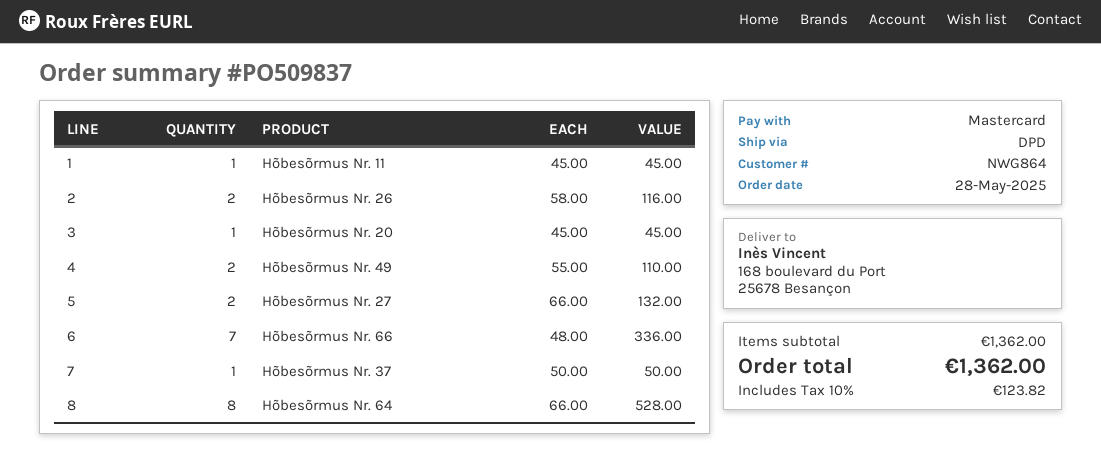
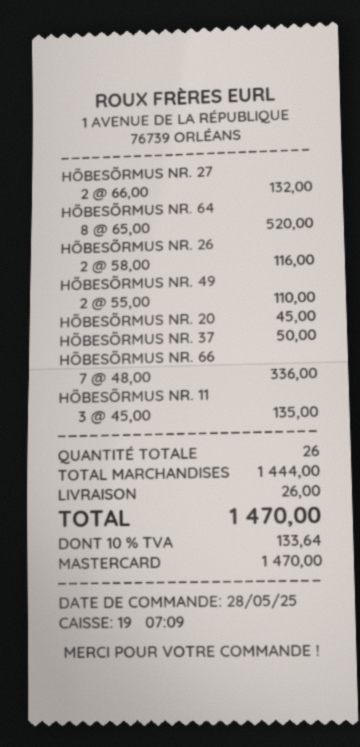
Hõbesõrmus Nr. 11: 1 x 45.00 = 45.00 -> 3 x 45.00 = 135.00
Hõbesõrmus Nr. 64: 8 x 66.00 = 528.00 -> 8 x 65.00 = 520.00
subtotal: 1362.00 -> 1444.00
shipping: none -> 26.00
tax: 10% = 123.82 -> 10% = 133.64
total: 1362.00 -> 1470.00

